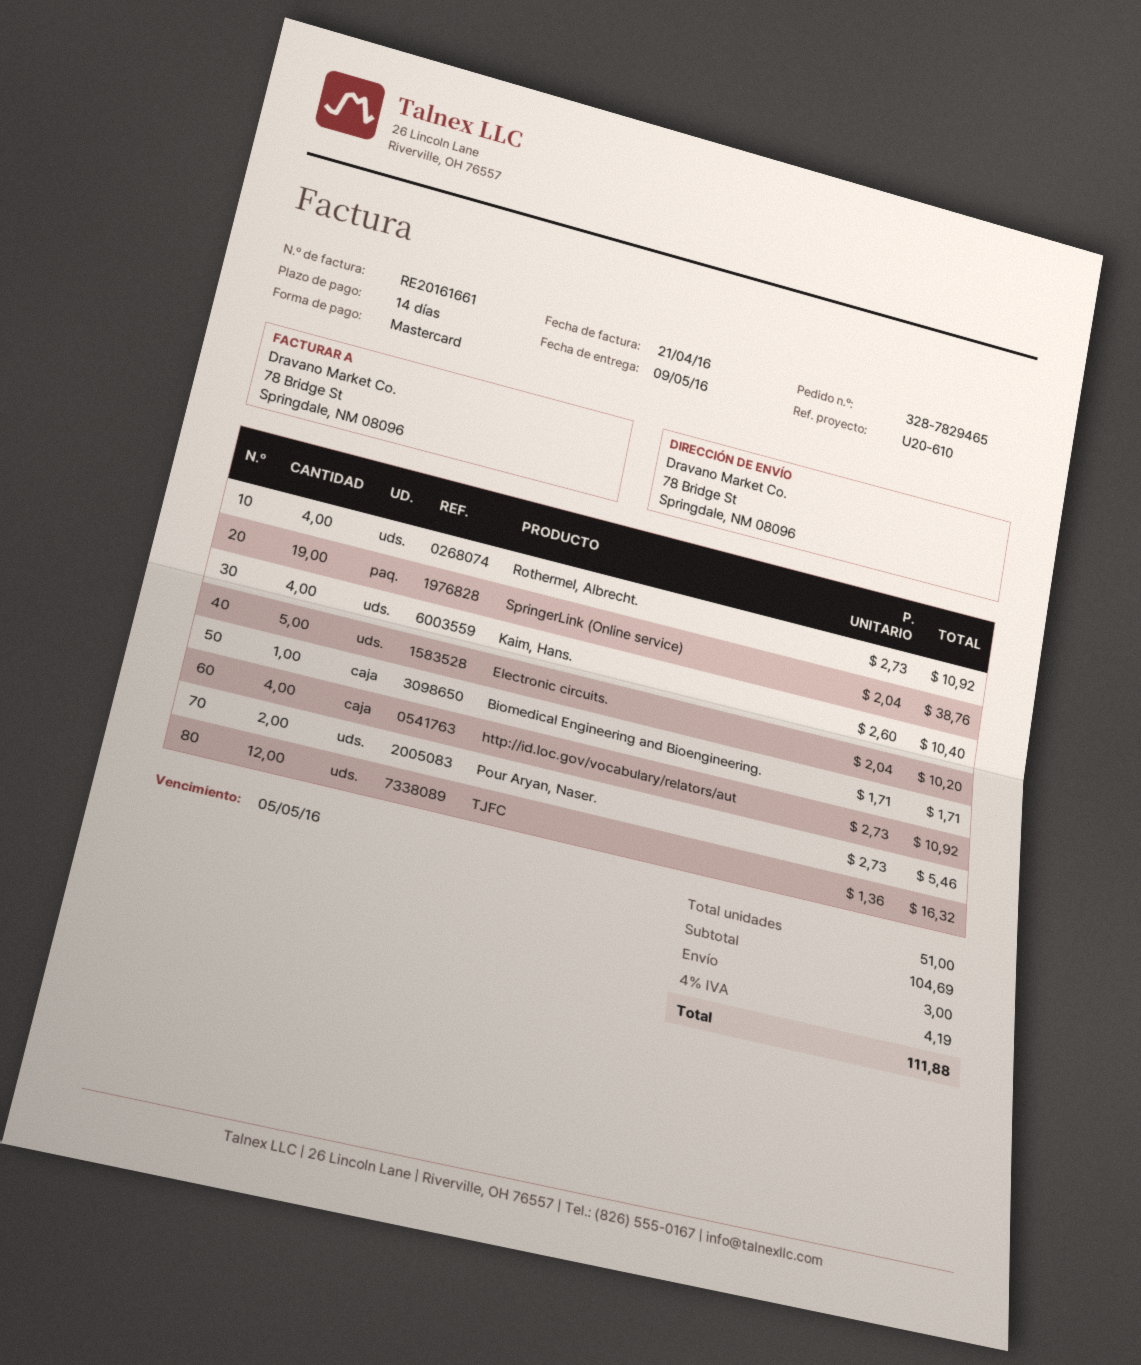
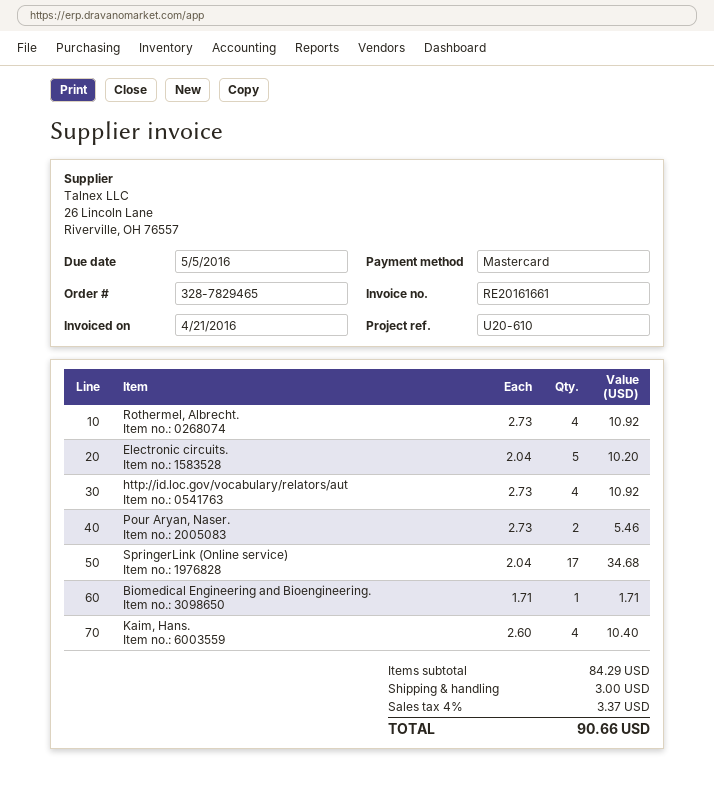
SpringerLink (Online service): 19 x 2.04 = 38.76 -> 17 x 2.04 = 34.68
TJFC: 12 x 1.36 = 16.32 -> none
subtotal: 104.69 -> 84.29
tax: 4% = 4.19 -> 4% = 3.37
total: 111.88 -> 90.66

